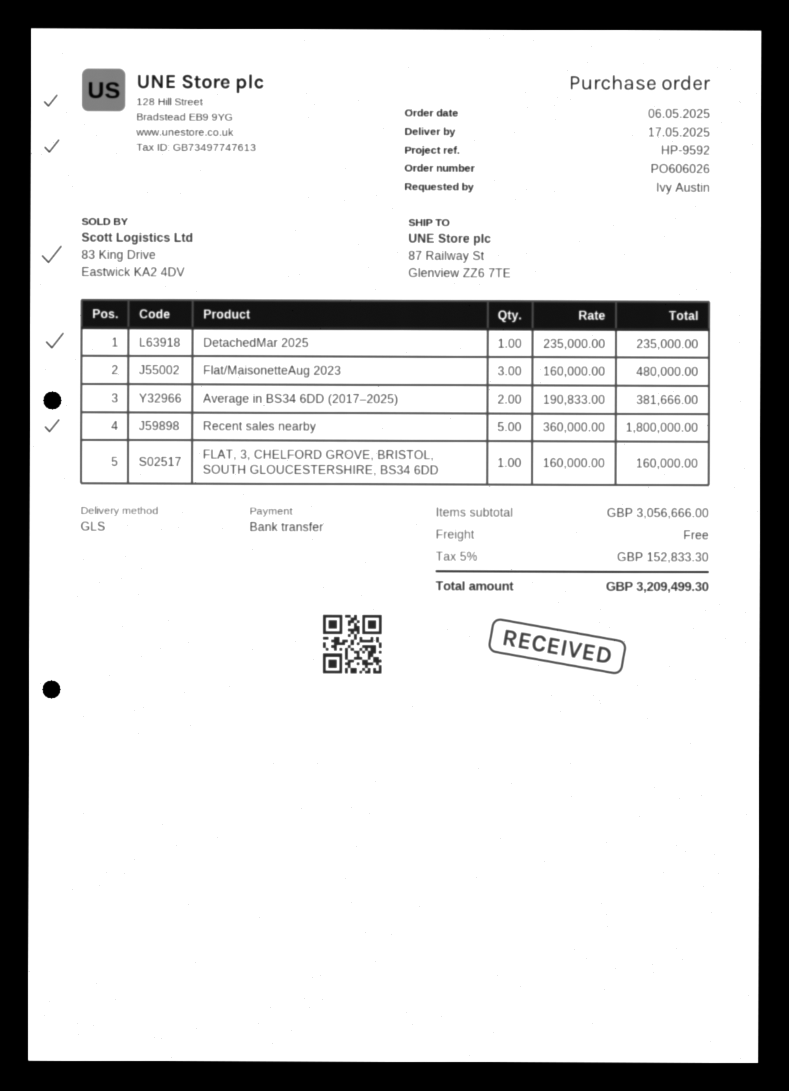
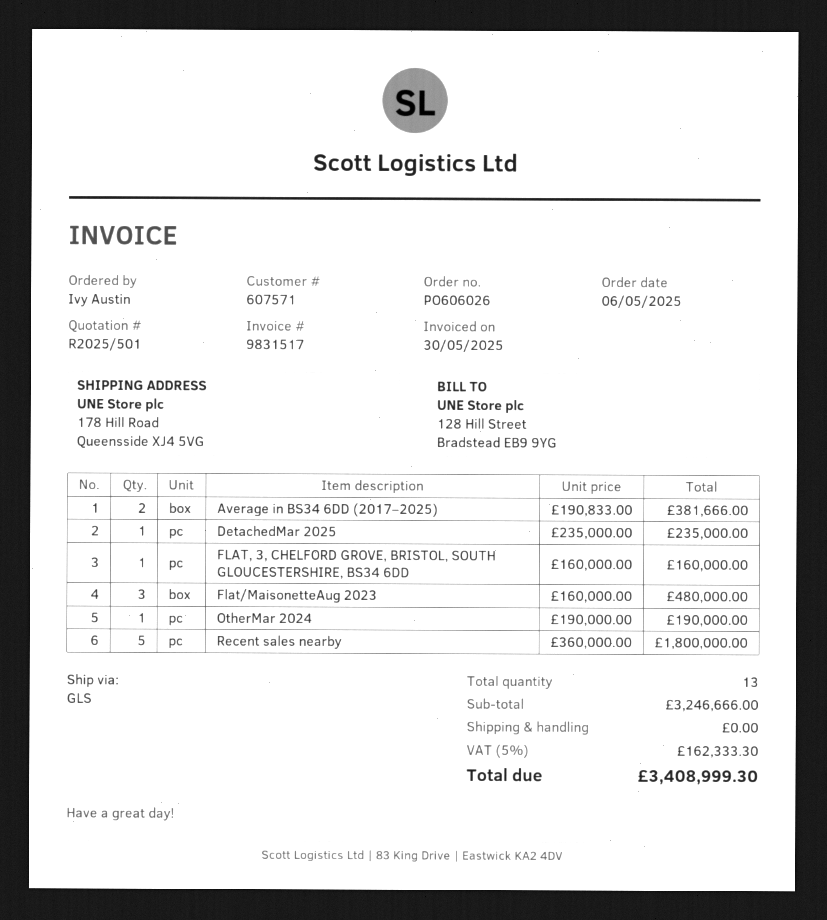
ship to: 87 Railway St, Glenview ZZ6 7TE -> 178 Hill Road, Queensside XJ4 5VG
OtherMar 2024: none -> 1 x 190000.00 = 190000.00
subtotal: 3056666.00 -> 3246666.00
tax: 5% = 152833.30 -> 5% = 162333.30
total: 3209499.30 -> 3408999.30

